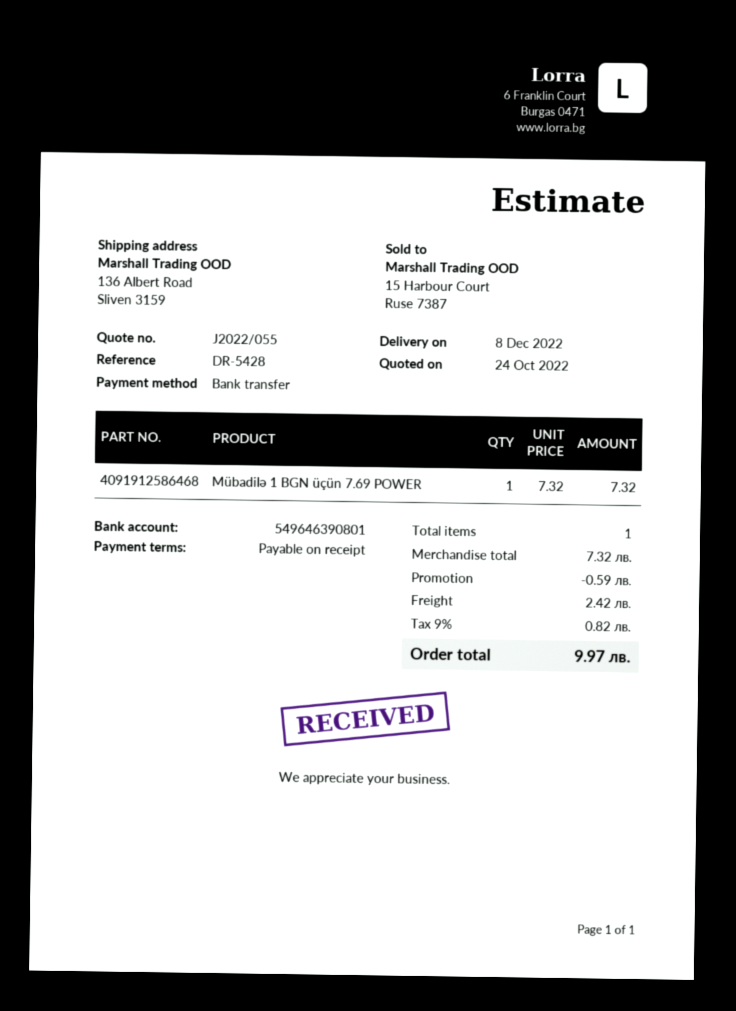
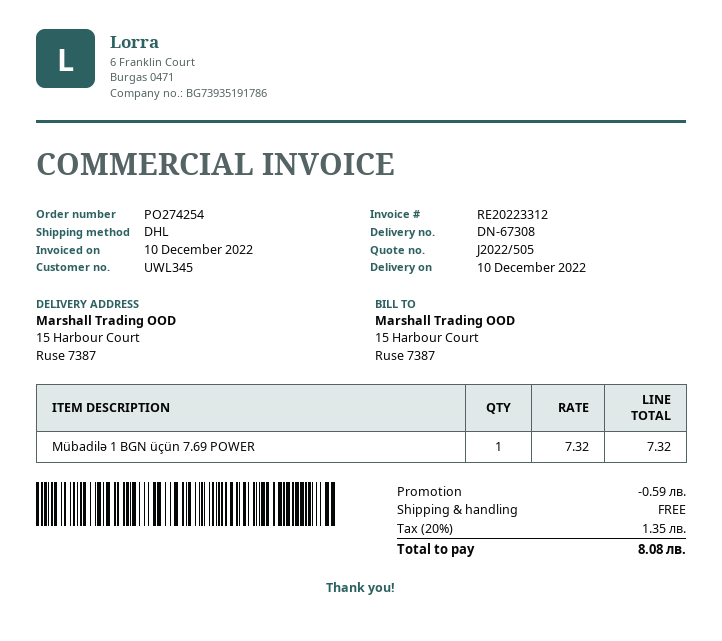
quote number: J2022/055 -> J2022/505
delivery date: 2022-12-08 -> 2022-12-10
ship to: 136 Albert Road, Sliven 3159 -> 15 Harbour Court, Ruse 7387
shipping: 2.42 -> 0.00
tax: 9% = 0.82 -> 20% = 1.35
total: 9.97 -> 8.08

